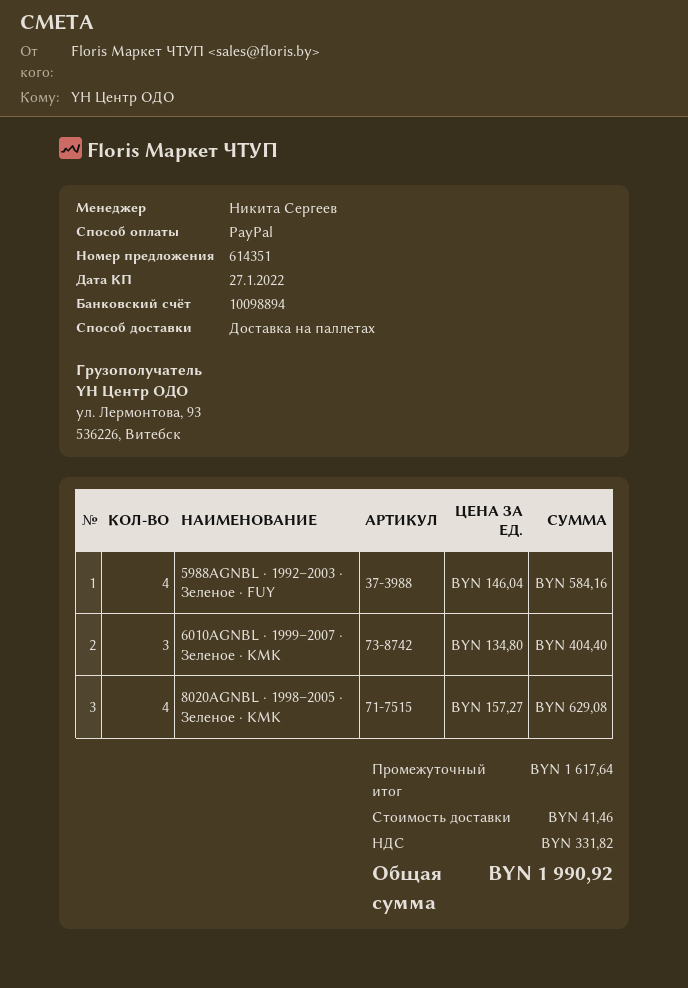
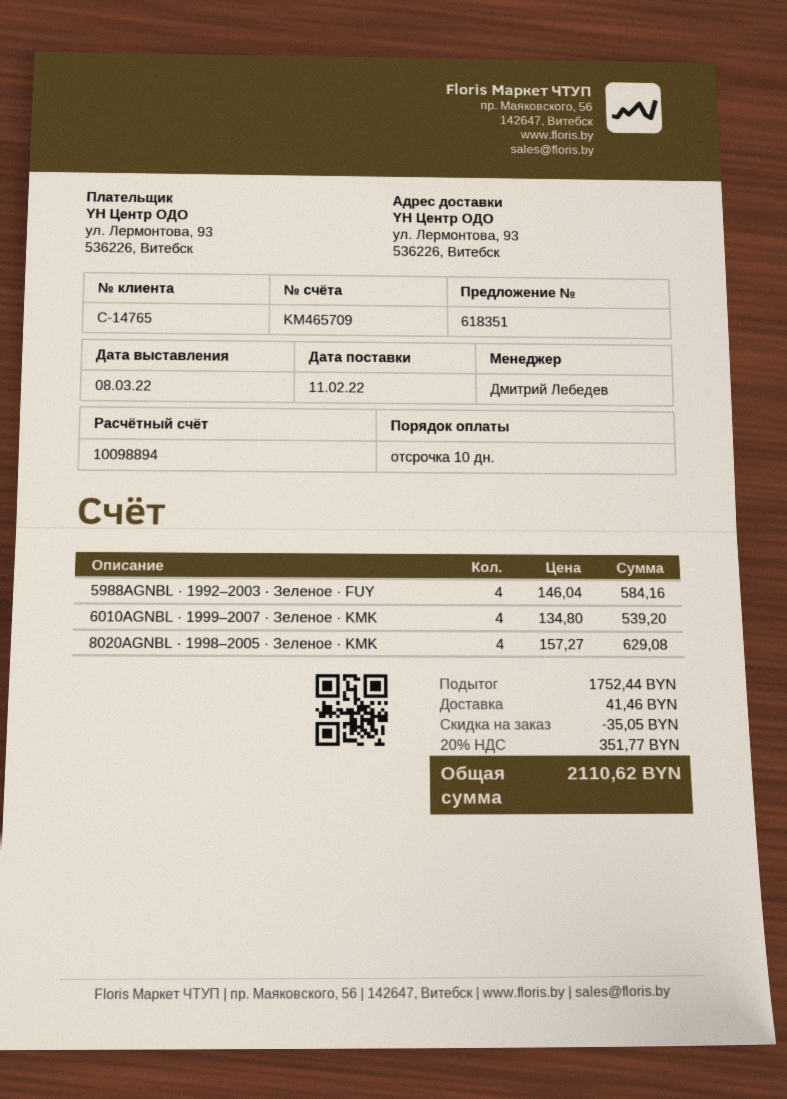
quote number: 614351 -> 618351
sales rep: Никита Сергеев -> Дмитрий Лебедев
6010AGNBL · 1999–2007 · Зеленое · KMK: 3 x 134.80 = 404.40 -> 4 x 134.80 = 539.20
subtotal: 1617.64 -> 1752.44
discount: none -> 35.05
tax: 331.82 -> 351.77
total: 1990.92 -> 2110.62

